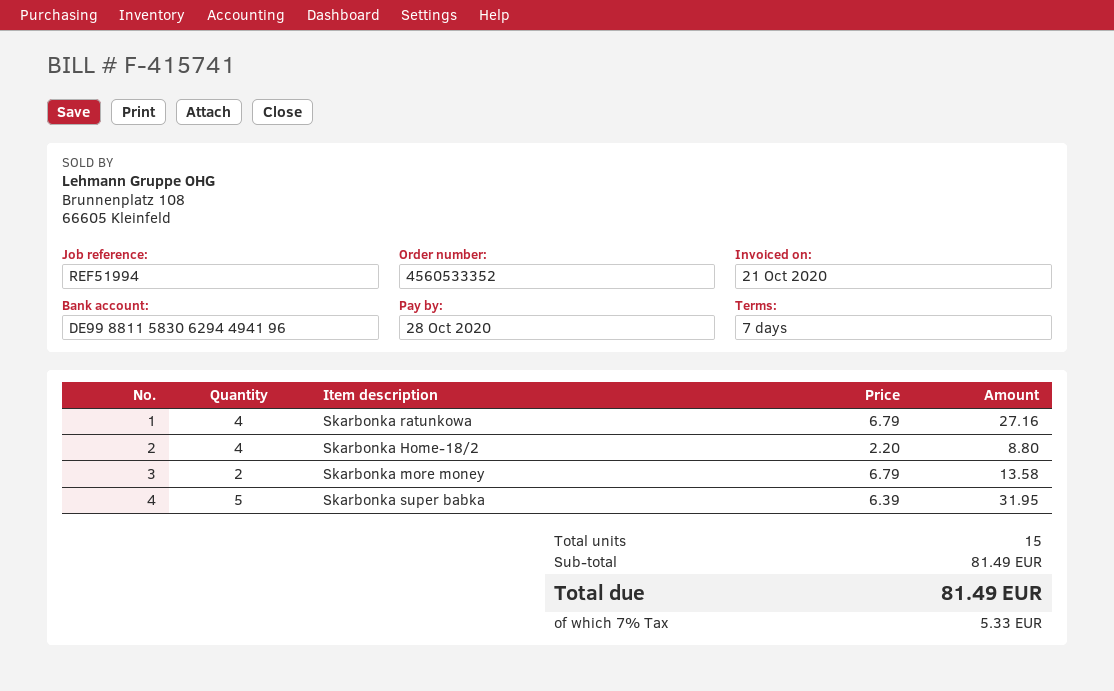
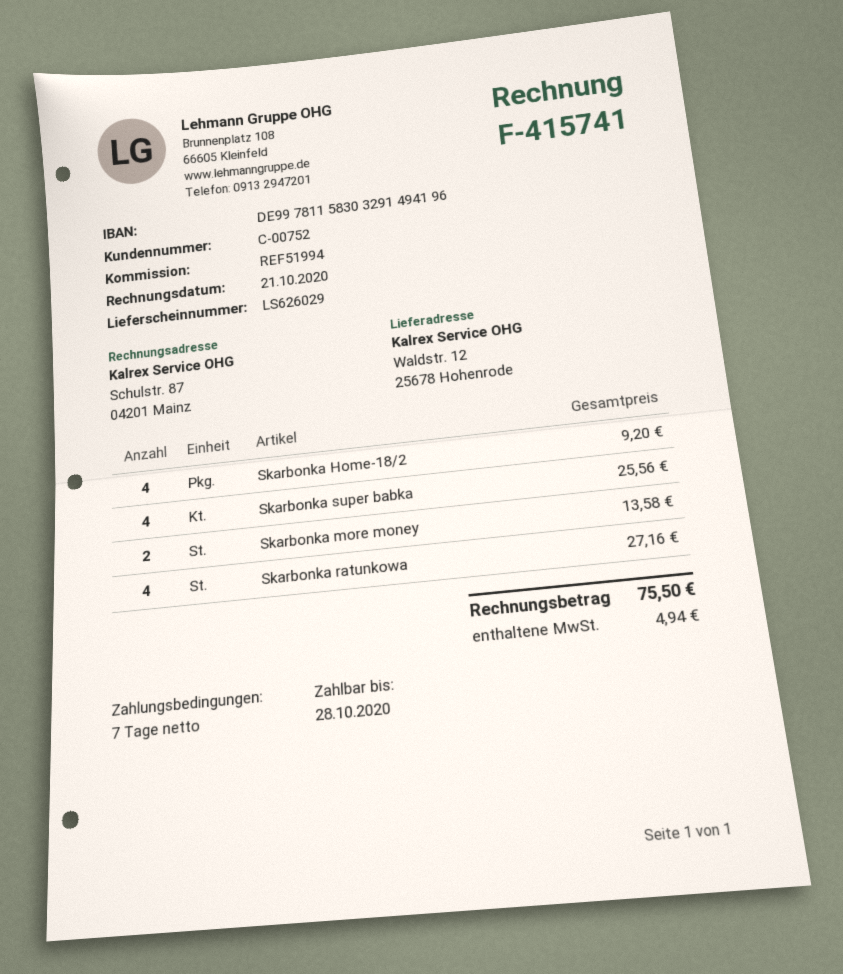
bank account: DE99881158306294494196 -> DE99781158303291494196
Skarbonka Home-18/2: 4 for 8.80 -> 4 for 9.20
Skarbonka super babka: 5 for 31.95 -> 4 for 25.56
tax: 5.33 -> 4.94
total: 81.49 -> 75.50

